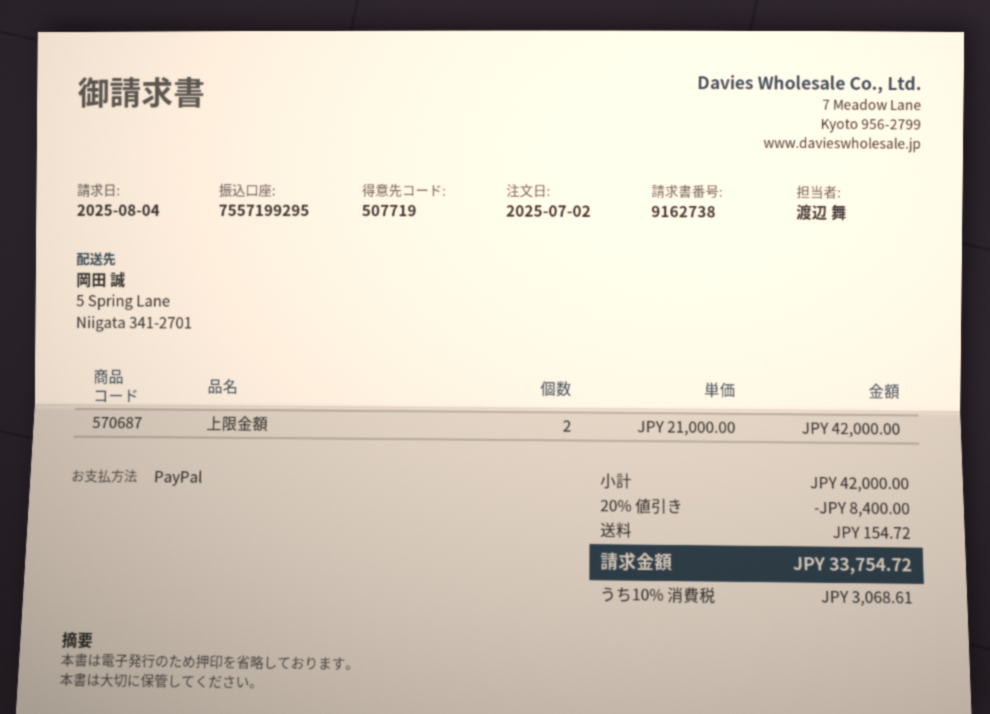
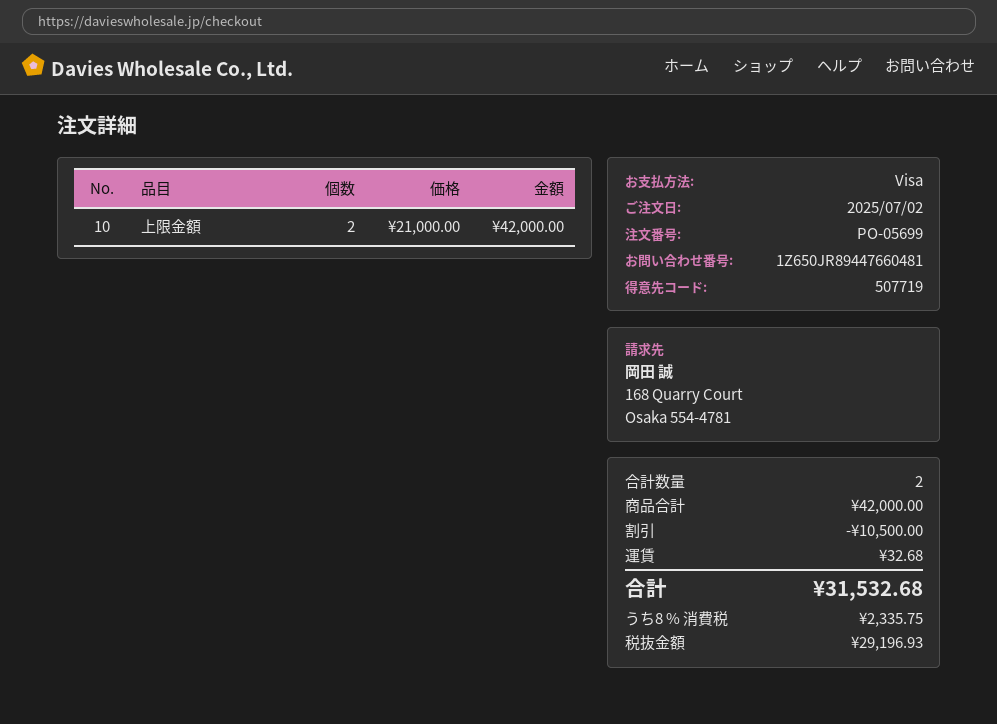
payment method: PayPal -> Visa
discount: 8400.00 -> 10500.00
shipping: 154.72 -> 32.68
tax: 10% = 3068.61 -> 8% = 2335.75
total: 33754.72 -> 31532.68

